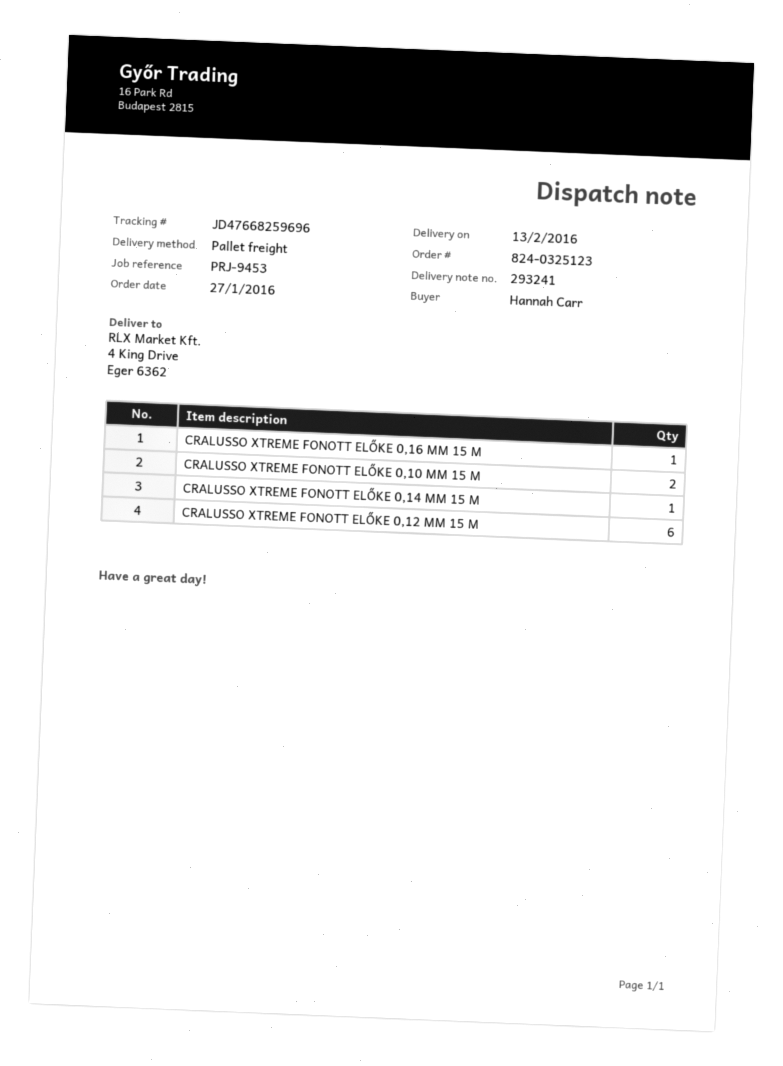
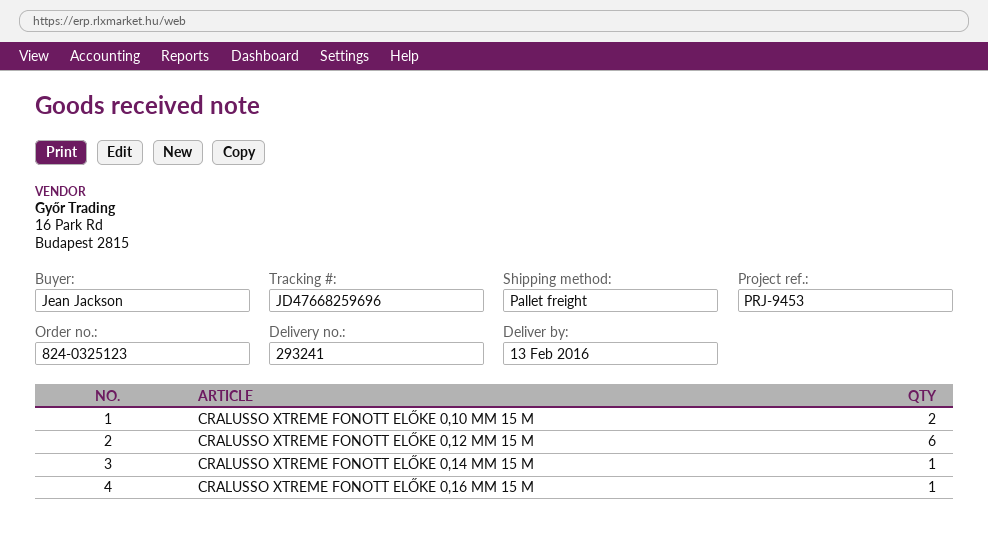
ordered by: Hannah Carr -> Jean Jackson

